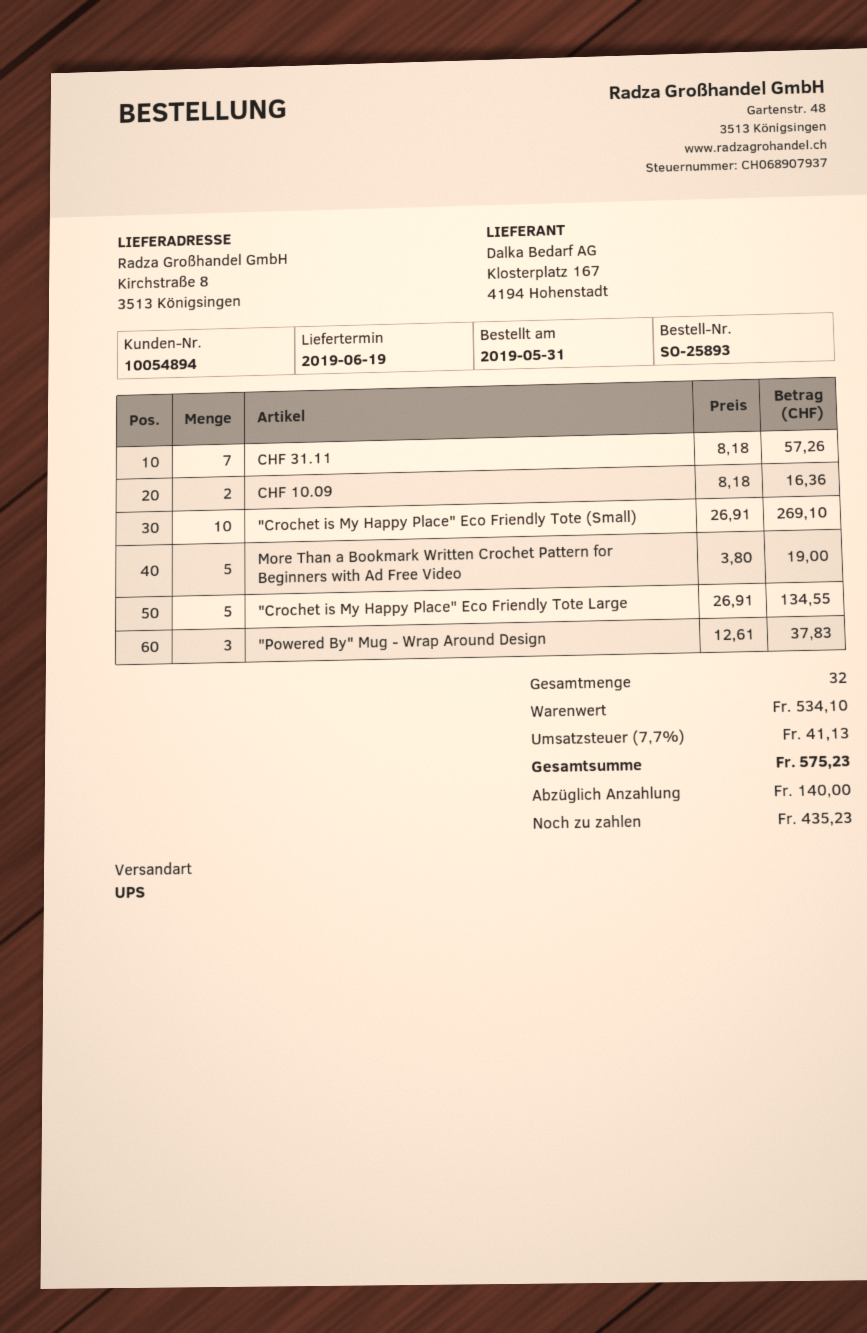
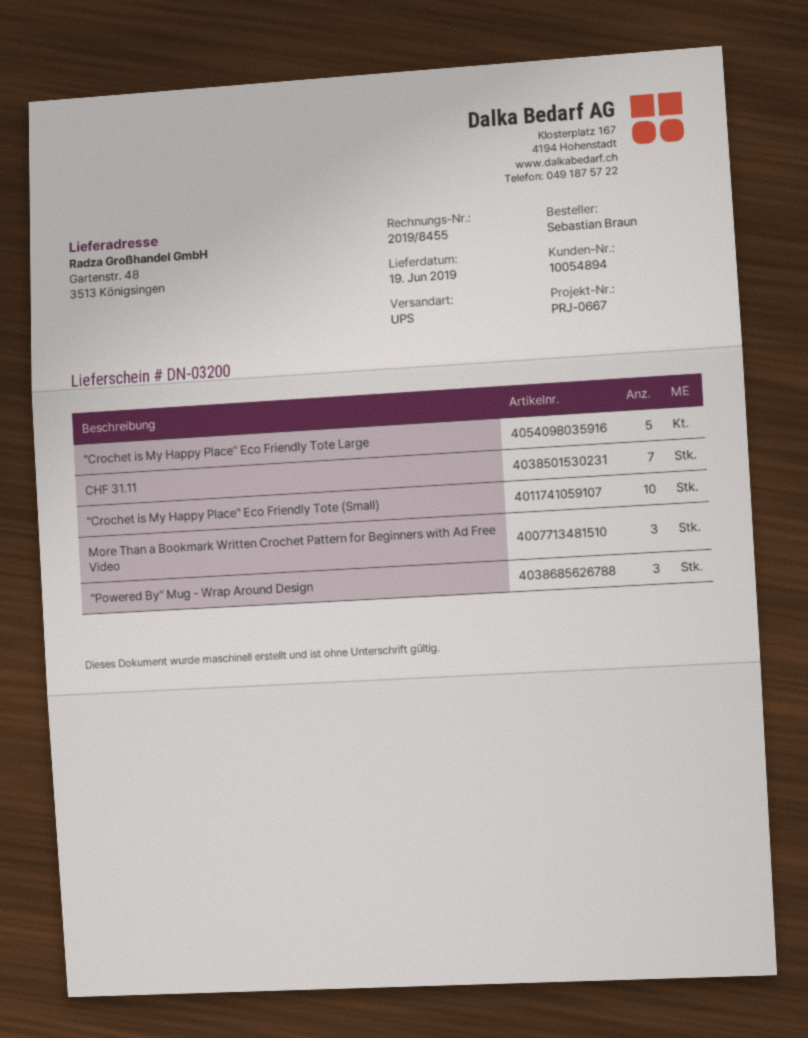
ship to: Kirchstraße 8, 3513 Königsingen -> Gartenstr. 48, 3513 Königsingen
CHF 10.09: 2 -> none
More Than a Bookmark Written Crochet Pattern for Beginners with Ad Free Video: 5 -> 3

